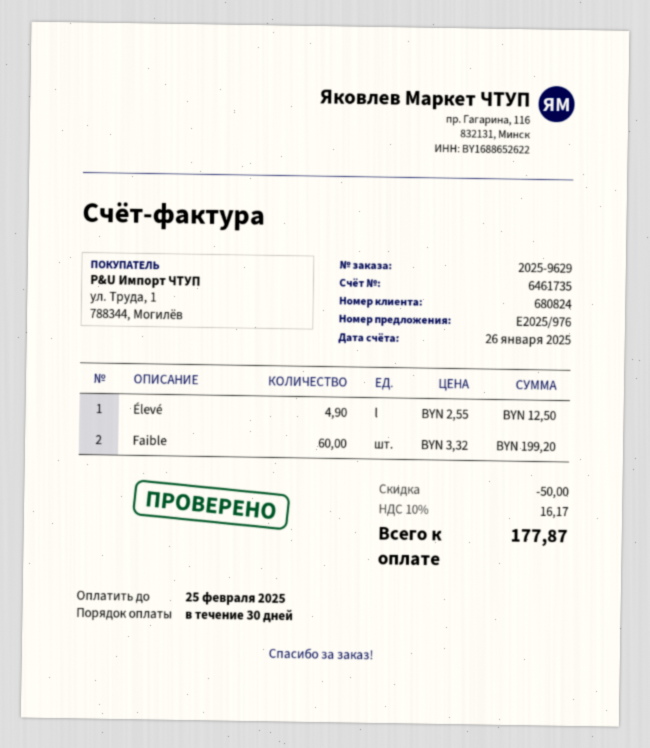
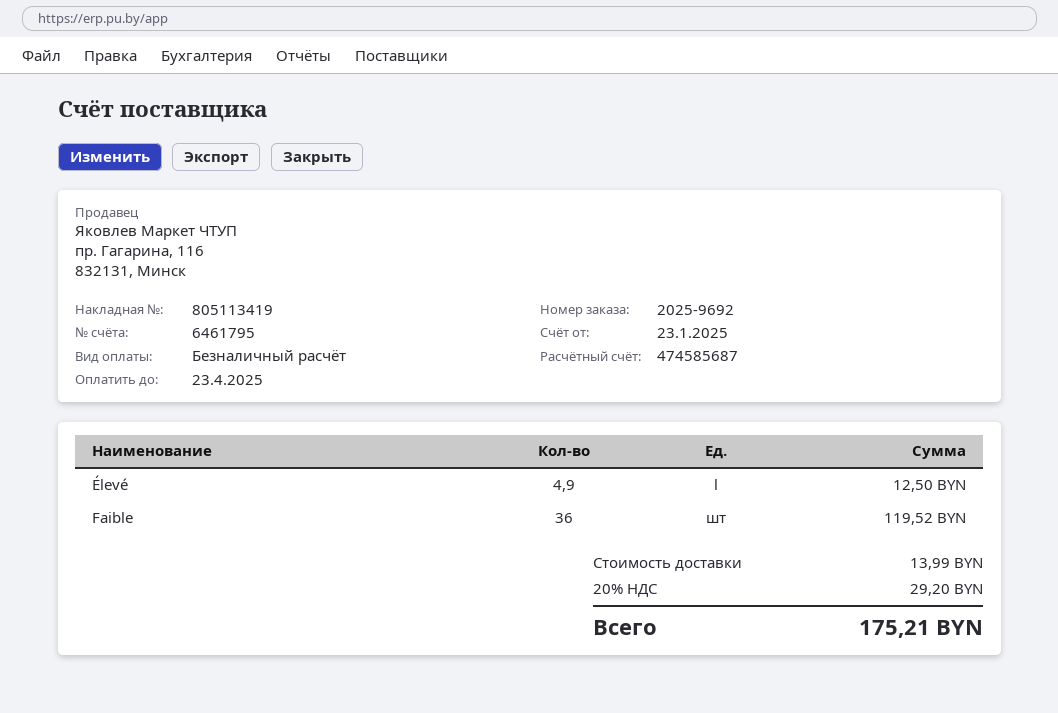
order number: 2025-9629 -> 2025-9692
invoice number: 6461735 -> 6461795
invoice date: 2025-01-26 -> 2025-01-23
due date: 2025-02-25 -> 2025-04-23
Faible: 60 for 199.20 -> 36 for 119.52
discount: 50.00 -> none
shipping: none -> 13.99
tax: 10% = 16.17 -> 20% = 29.20
total: 177.87 -> 175.21

